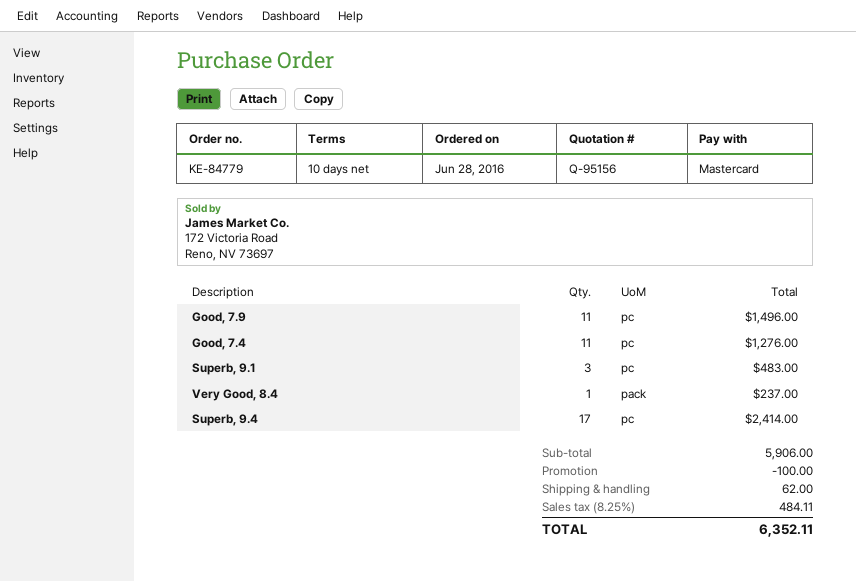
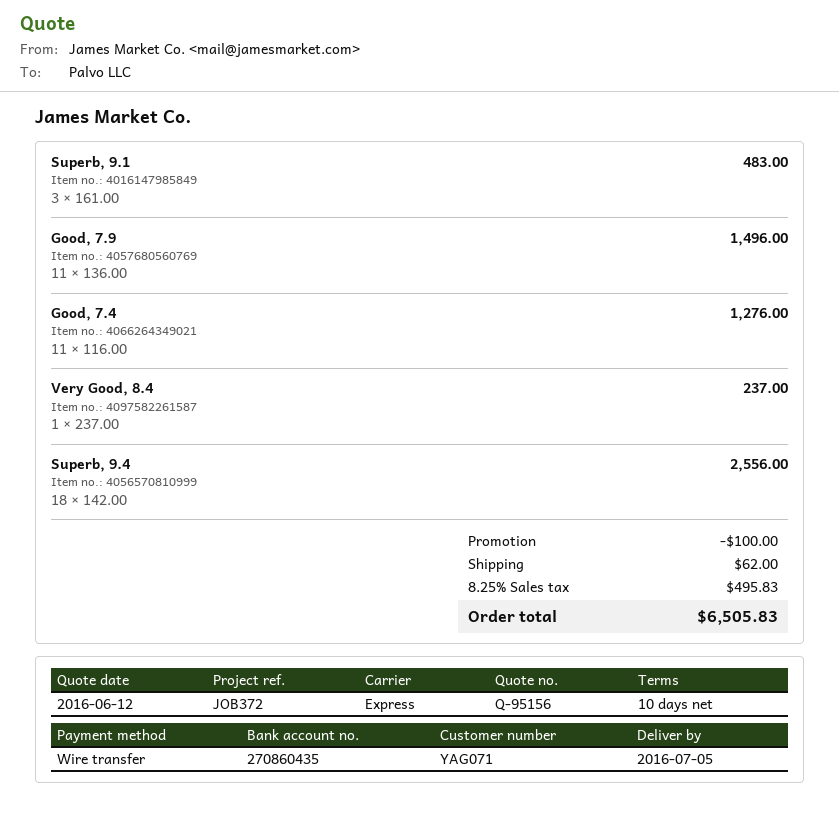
payment method: Mastercard -> bank transfer
Superb, 9.4: 17 for 2414.00 -> 18 for 2556.00
tax: 8.25% = 484.11 -> 8.25% = 495.83
total: 6352.11 -> 6505.83

